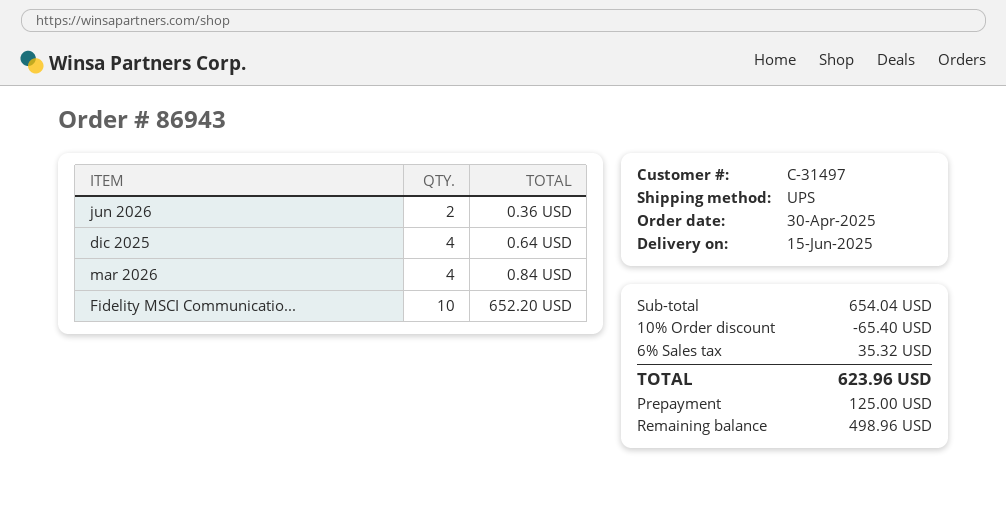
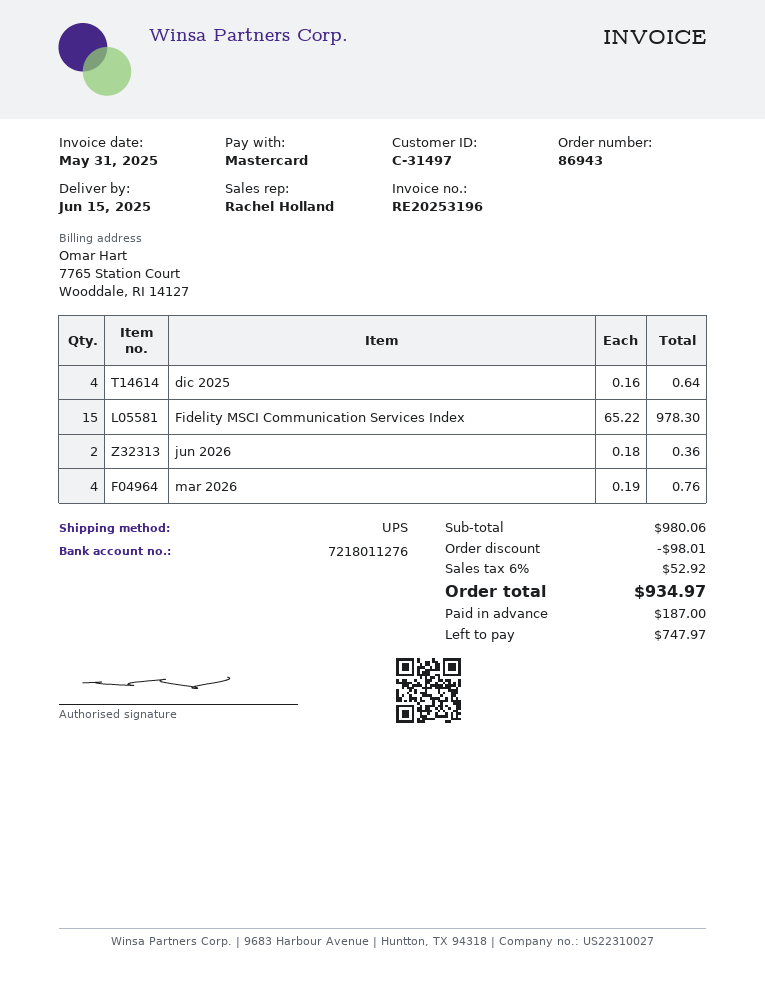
mar 2026: 4 for 0.84 -> 4 for 0.76
Fidelity MSCI Communicatio...: 10 for 652.20 -> 15 for 978.30
subtotal: 654.04 -> 980.06
discount: 65.40 -> 98.01
tax: 6% = 35.32 -> 6% = 52.92
total: 623.96 -> 934.97
deposit: 125.00 -> 187.00
balance: 498.96 -> 747.97

